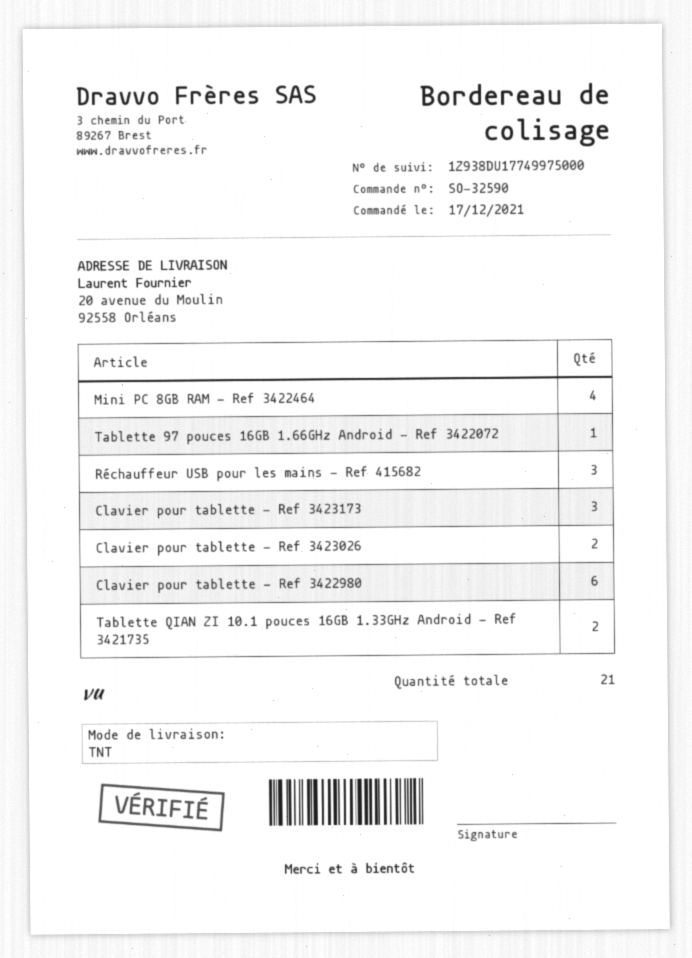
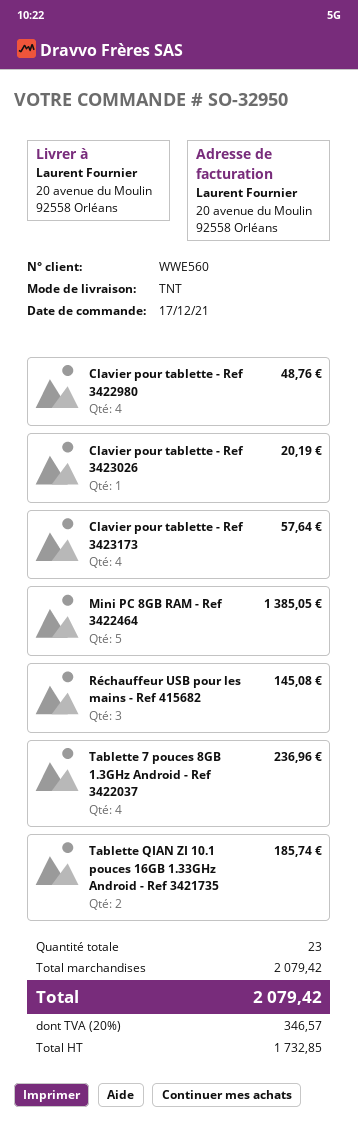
order number: SO-32590 -> SO-32950
Mini PC 8GB RAM - Ref 3422464: 4 -> 5
Tablette 97 pouces 16GB 1.66GHz Android - Ref 3422072: 1 -> none
Clavier pour tablette - Ref 3423173: 3 -> 4
Clavier pour tablette - Ref 3423026: 2 -> 1
Clavier pour tablette - Ref 3422980: 6 -> 4
Tablette 7 pouces 8GB 1.3GHz Android - Ref 3422037: none -> 4
total quantity: 21 -> 23

